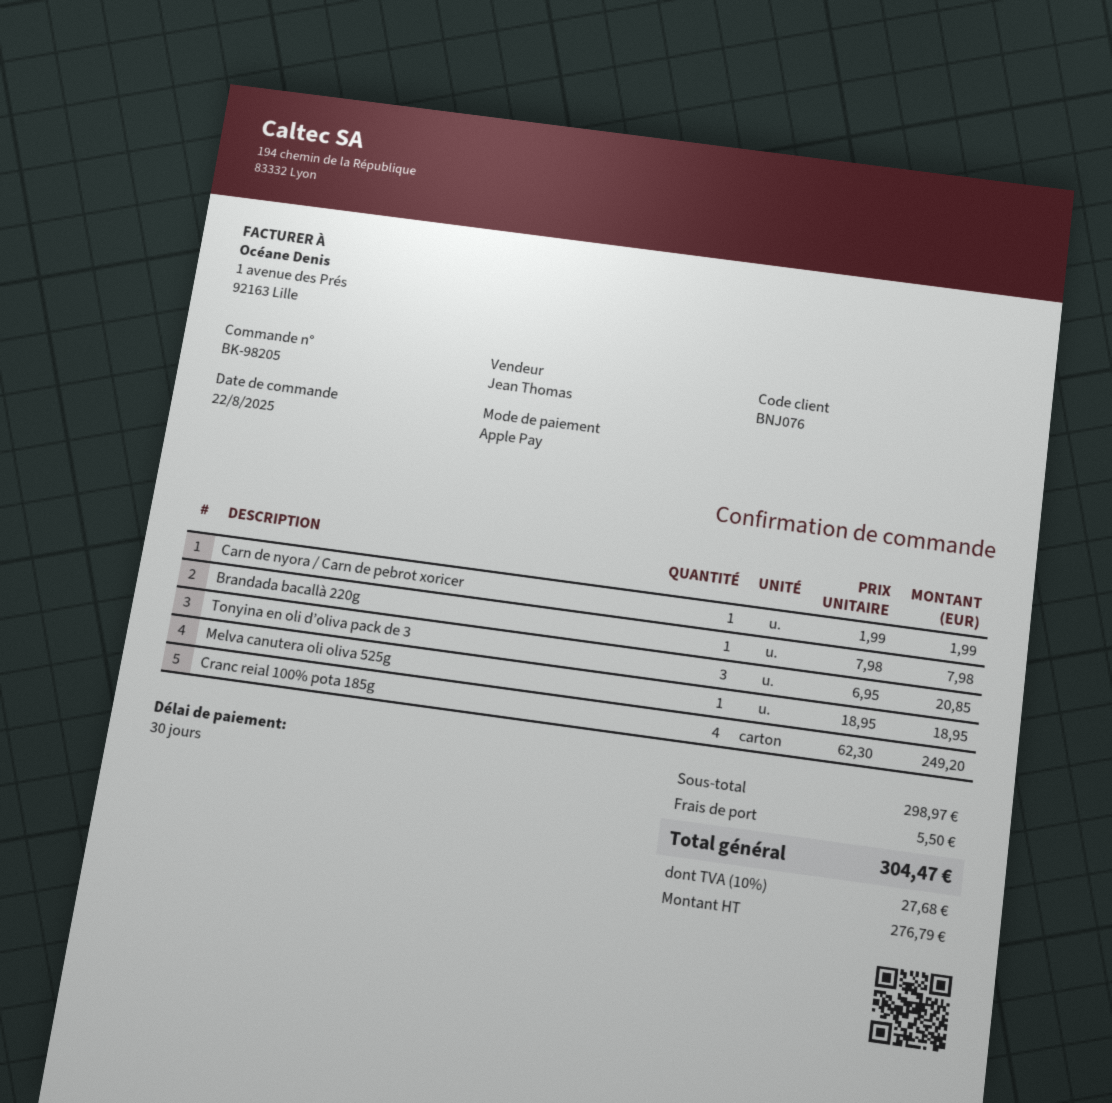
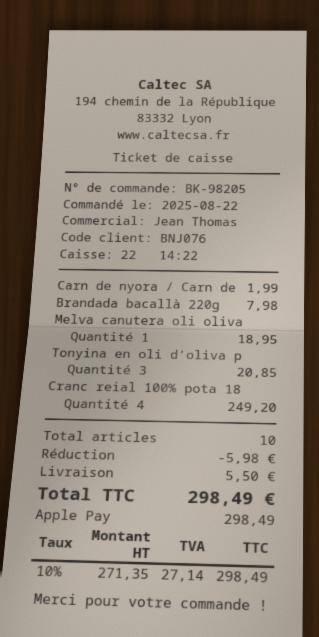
discount: none -> 5.98
net: 276.79 -> 271.35
tax: 10% = 27.68 -> 10% = 27.14
total: 304.47 -> 298.49

